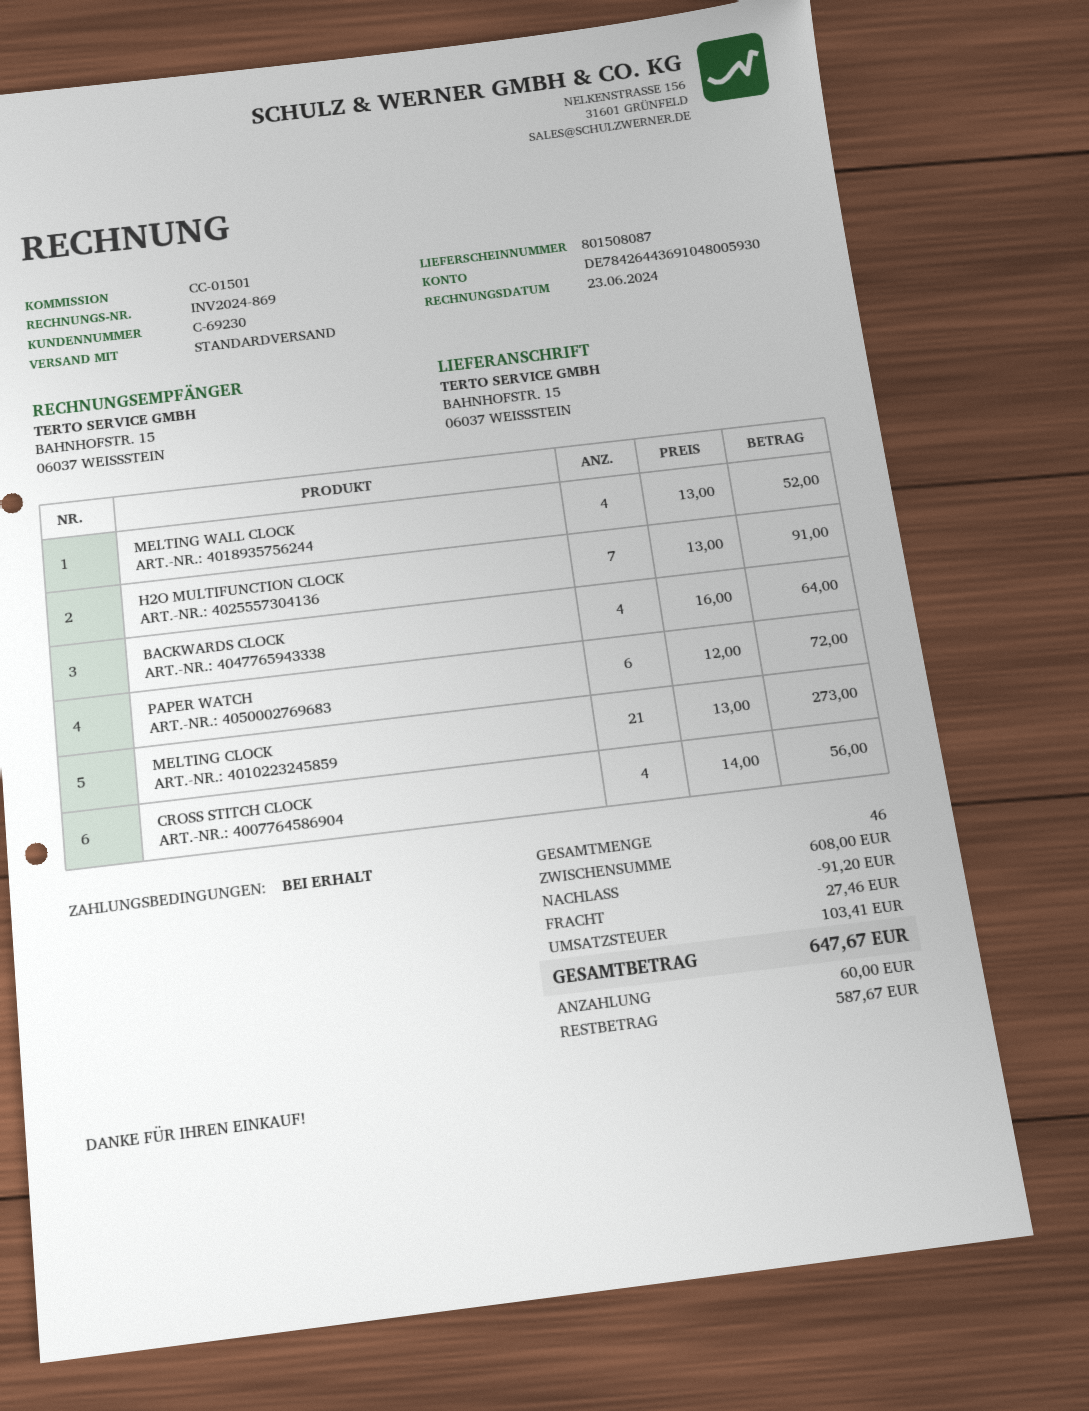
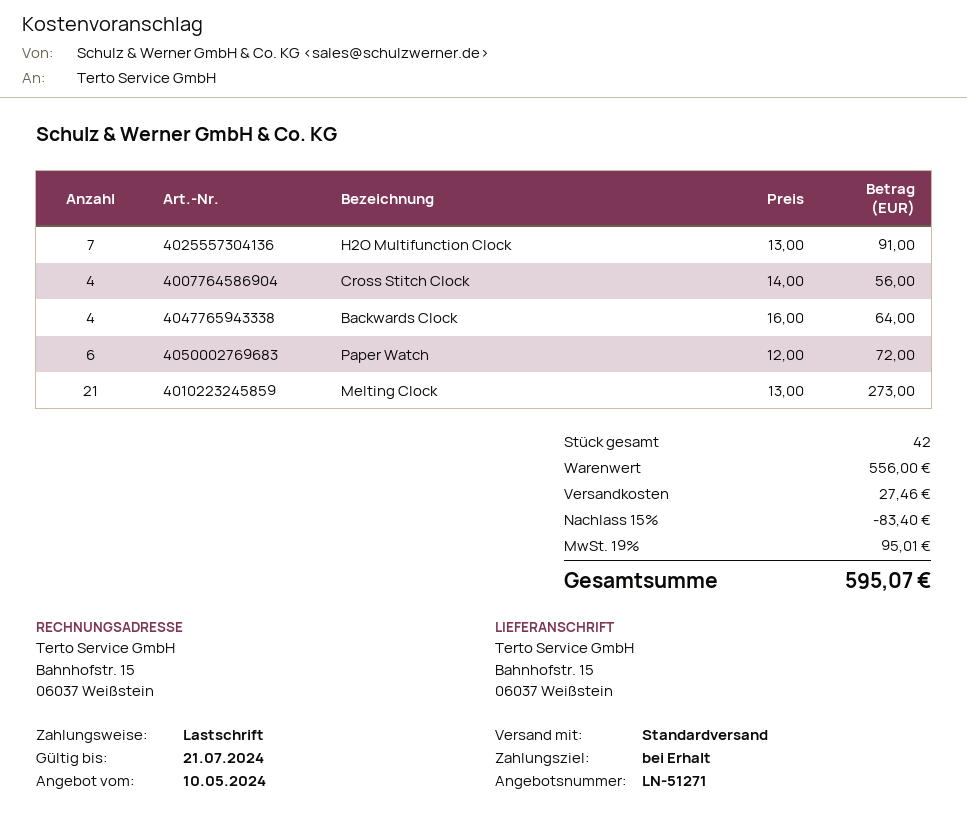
MELTING WALL CLOCK: 4 x 13.00 = 52.00 -> none
total quantity: 46 -> 42
subtotal: 608.00 -> 556.00
discount: 91.20 -> 83.40
tax: 103.41 -> 95.01
total: 647.67 -> 595.07

